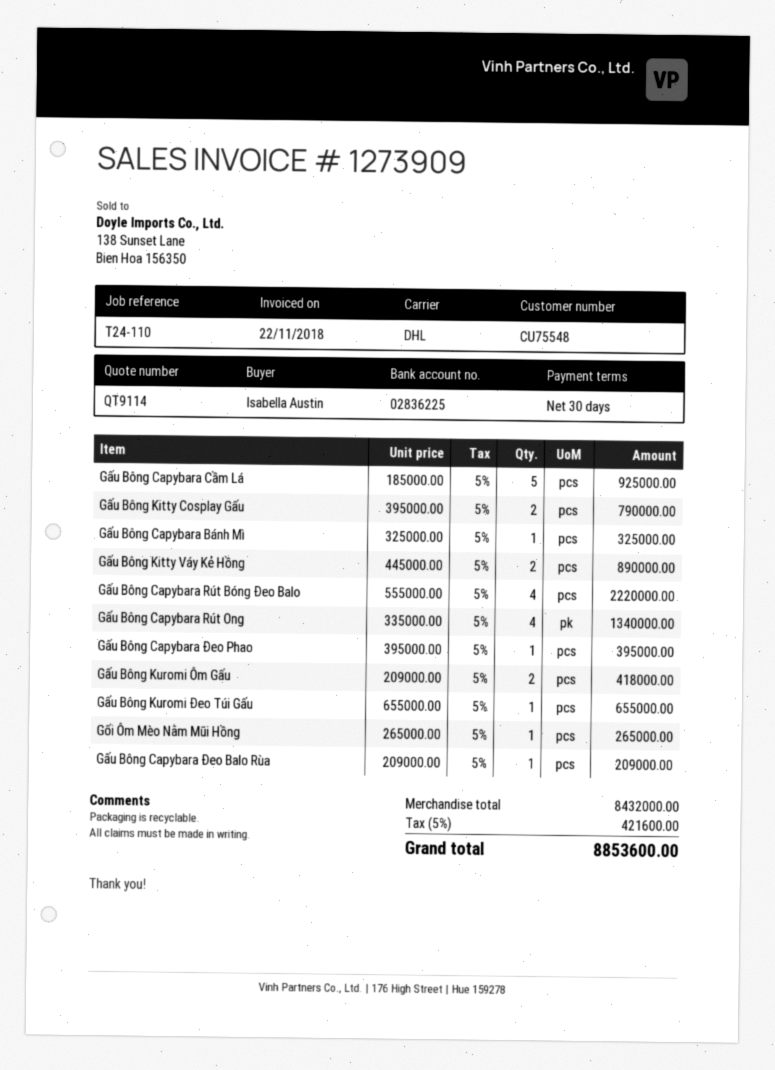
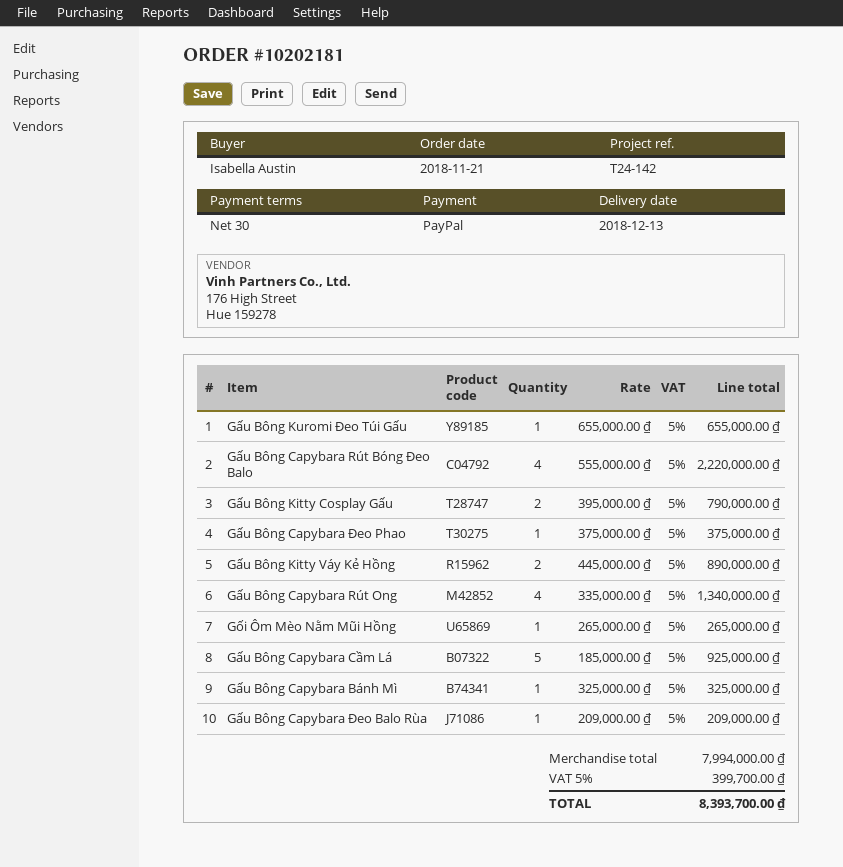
reference: T24-110 -> T24-142
Gấu Bông Capybara Đeo Phao: 1 x 395000.00 = 395000.00 -> 1 x 375000.00 = 375000.00
Gấu Bông Kuromi Ôm Gấu: 2 x 209000.00 = 418000.00 -> none
subtotal: 8432000.00 -> 7994000.00
tax: 5% = 421600.00 -> 5% = 399700.00
total: 8853600.00 -> 8393700.00

